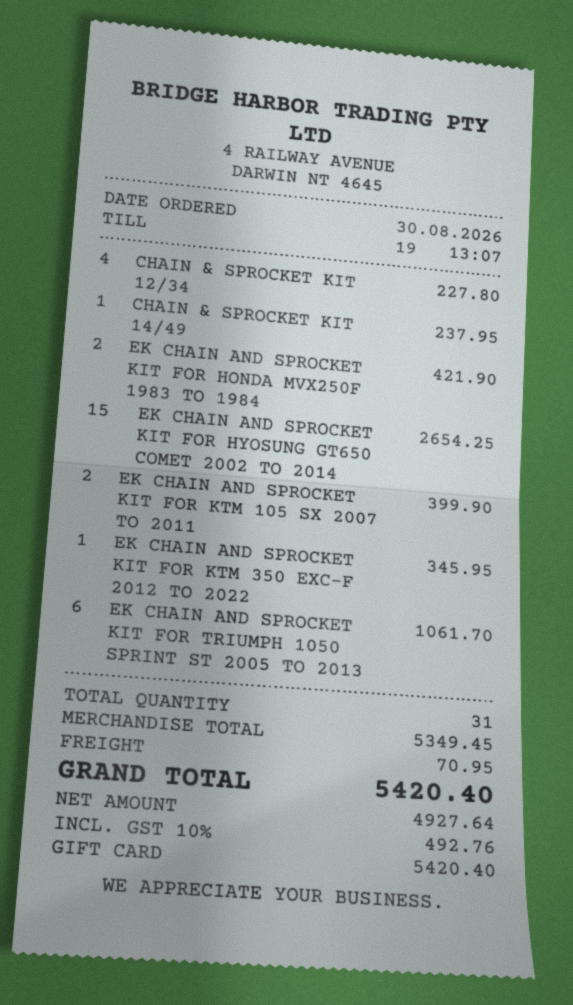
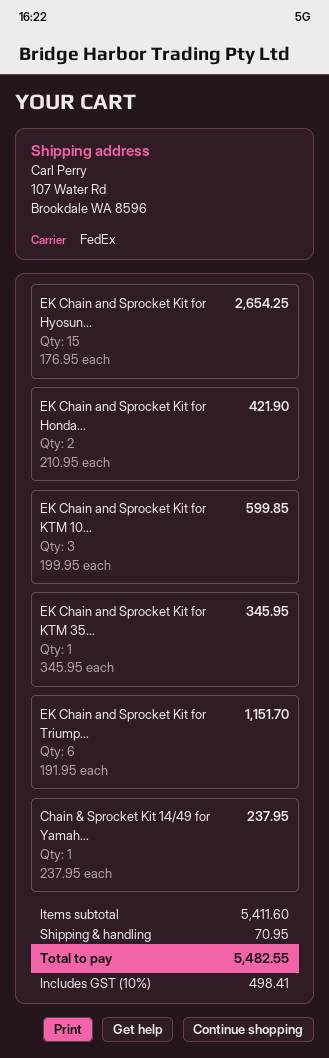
CHAIN & SPROCKET KIT 12/34: 4 for 227.80 -> none
EK CHAIN AND SPROCKET KIT FOR KTM 105 SX 2007 TO 2011: 2 for 399.90 -> 3 for 599.85
EK CHAIN AND SPROCKET KIT FOR TRIUMPH 1050 SPRINT ST 2005 TO 2013: 6 for 1061.70 -> 6 for 1151.70
subtotal: 5349.45 -> 5411.60
tax: 10% = 492.76 -> 10% = 498.41
total: 5420.40 -> 5482.55

